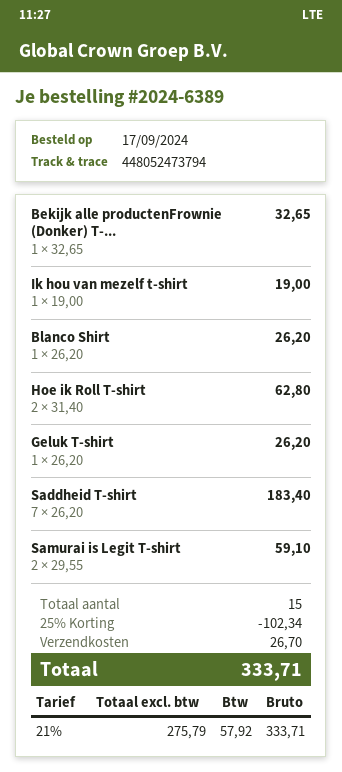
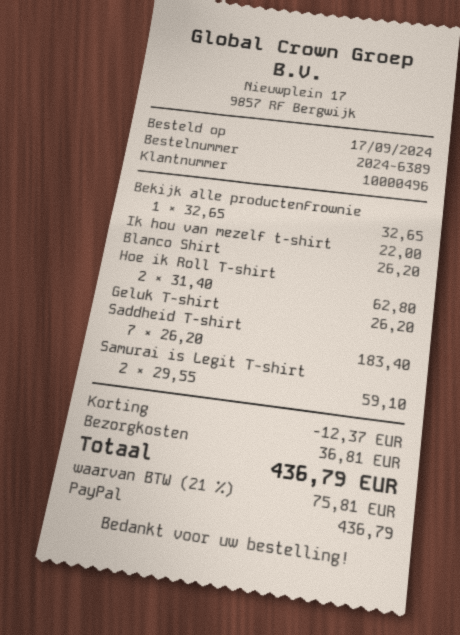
Ik hou van mezelf t-shirt: 1 x 19.00 = 19.00 -> 1 x 22.00 = 22.00
discount: 102.34 -> 12.37
shipping: 26.70 -> 36.81
tax: 21% = 57.92 -> 21% = 75.81
total: 333.71 -> 436.79

